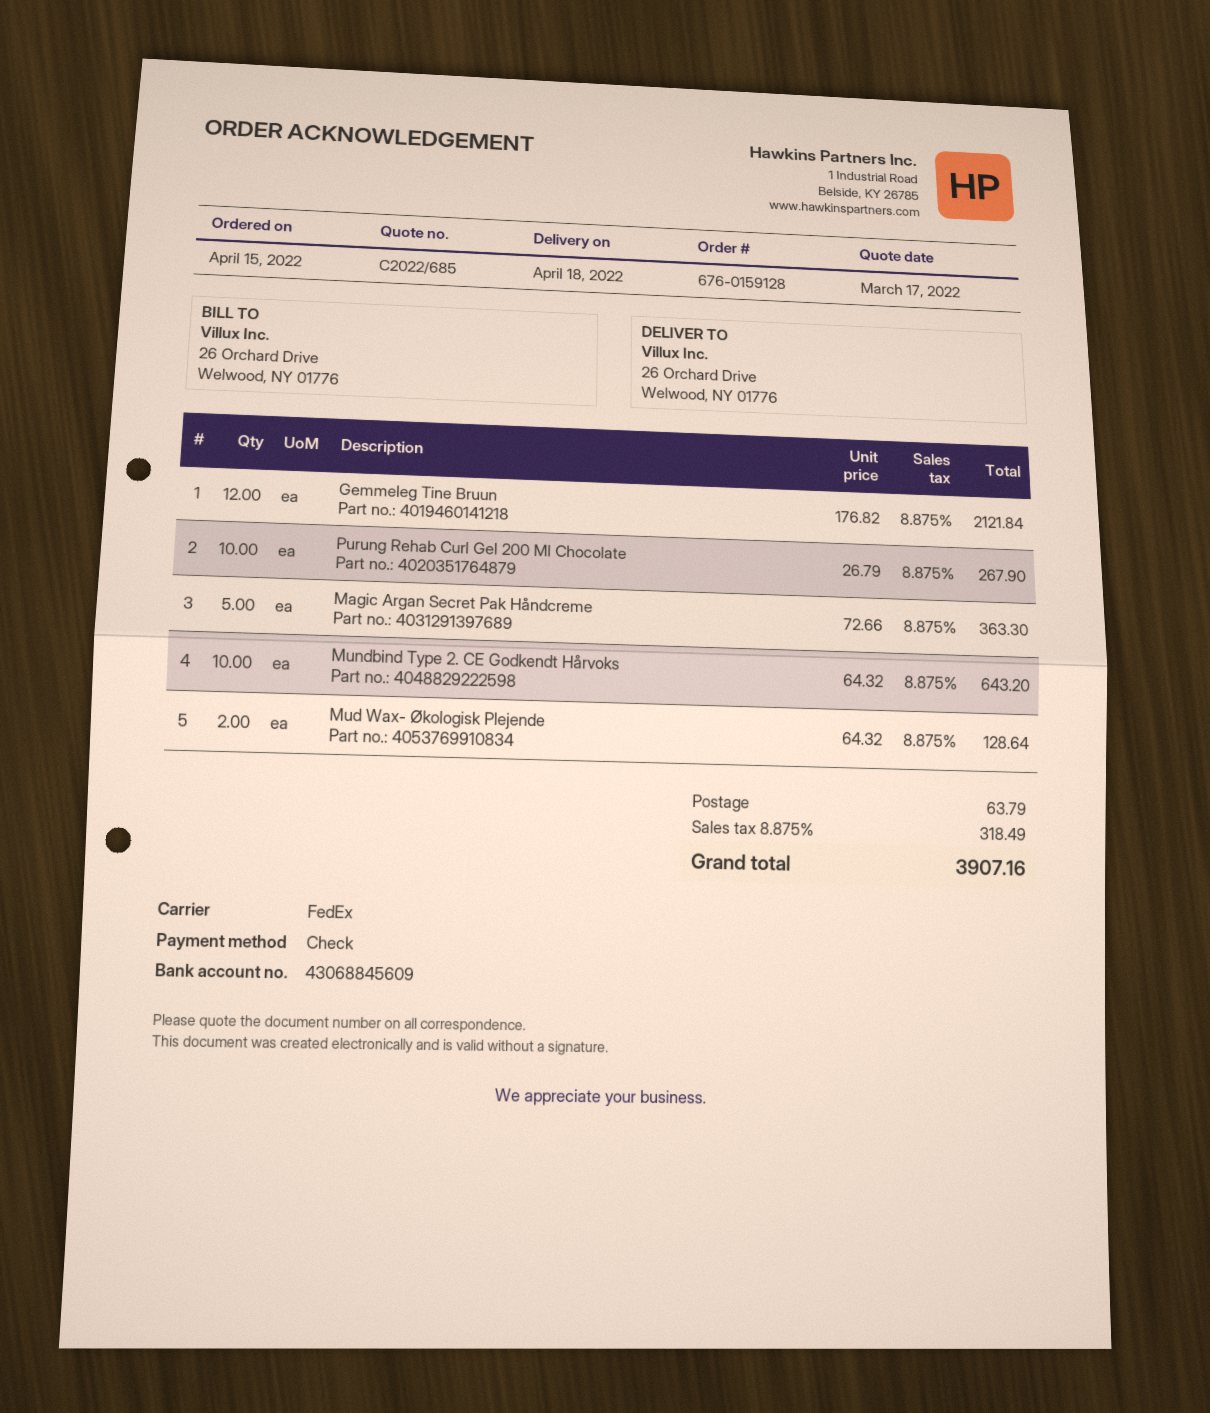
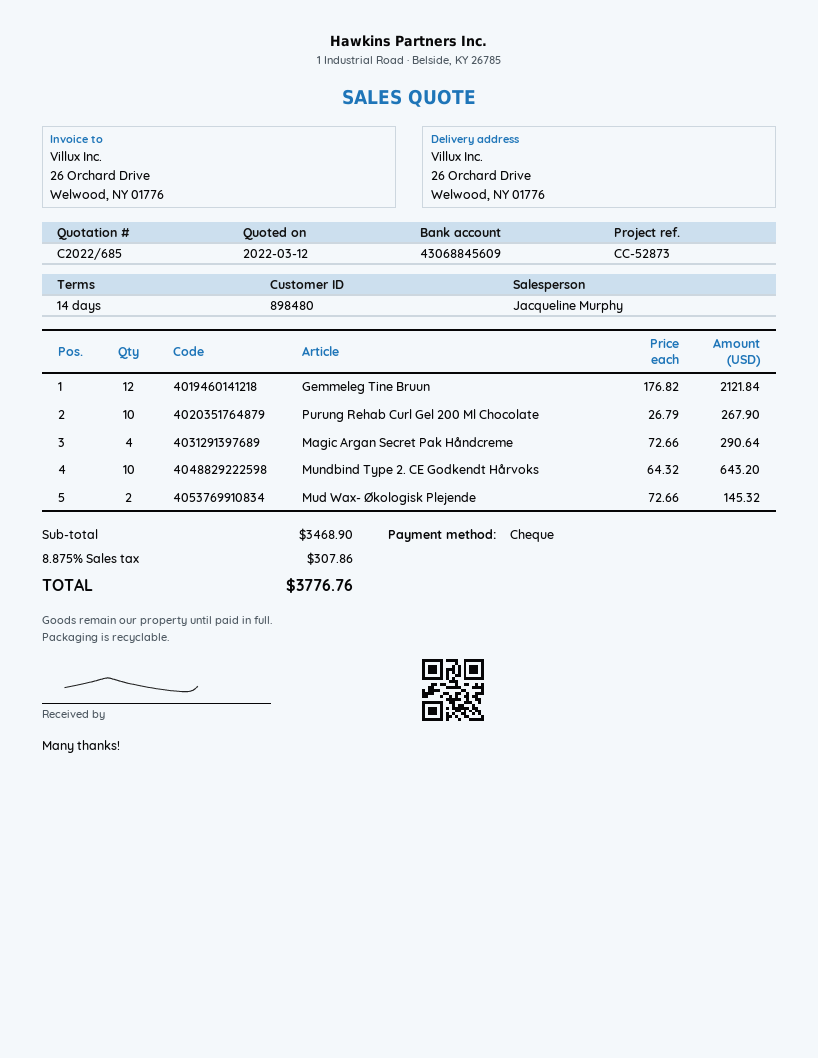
quote date: 2022-03-17 -> 2022-03-12
Magic Argan Secret Pak Håndcreme: 5 x 72.66 = 363.30 -> 4 x 72.66 = 290.64
Mud Wax- Økologisk Plejende: 2 x 64.32 = 128.64 -> 2 x 72.66 = 145.32
shipping: 63.79 -> none
tax: 8.875% = 318.49 -> 8.875% = 307.86
total: 3907.16 -> 3776.76

